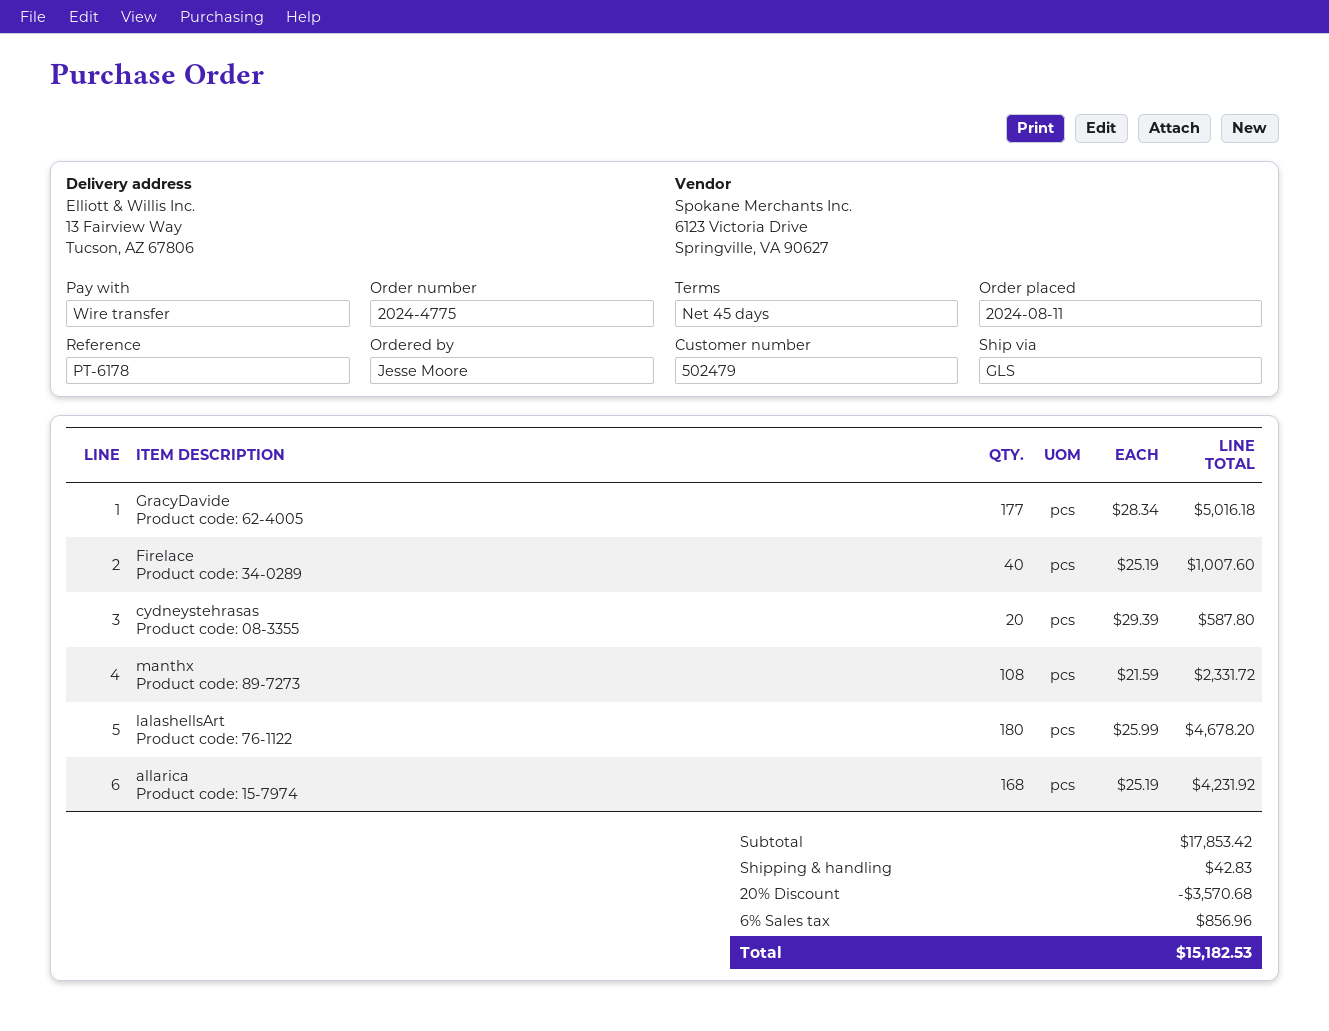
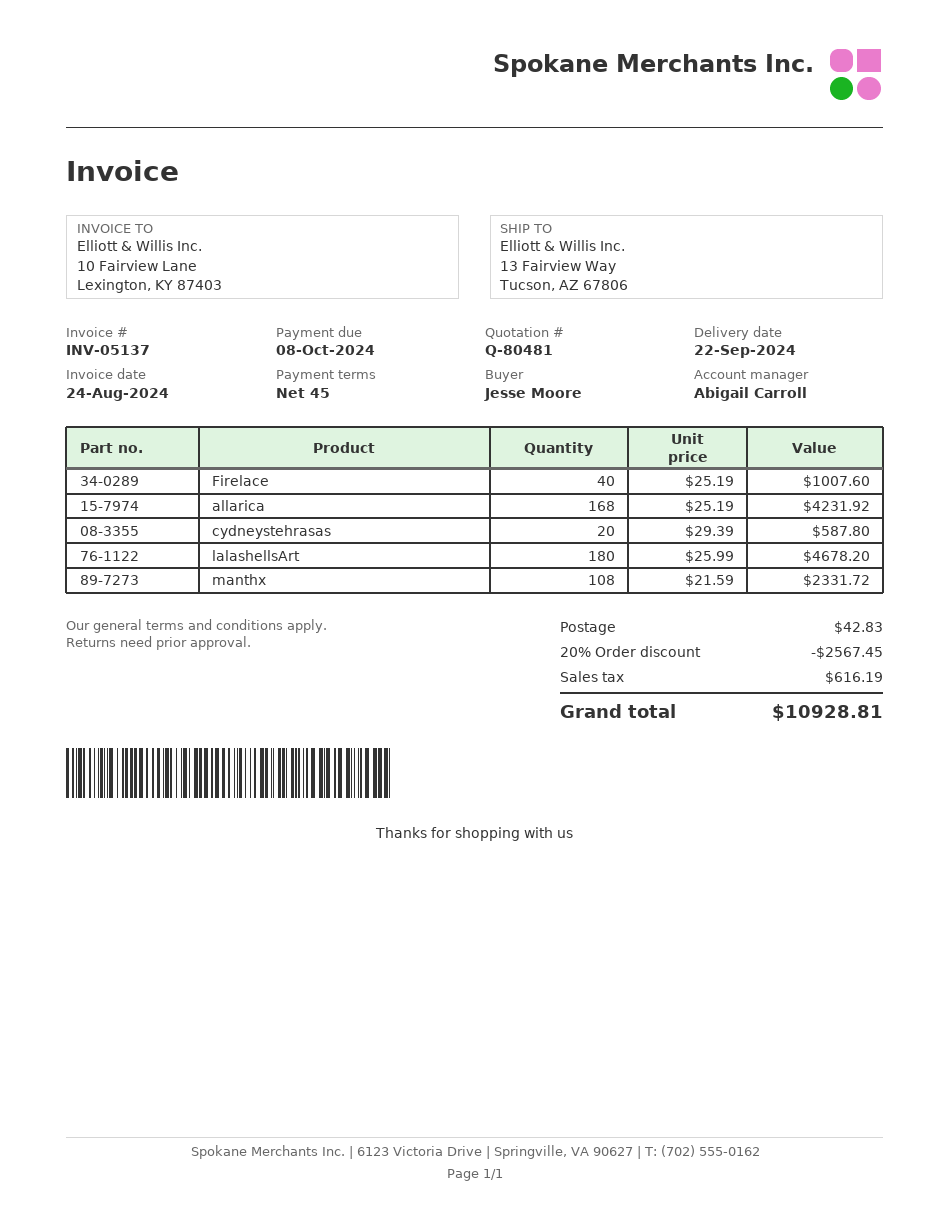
GracyDavide: 177 x 28.34 = 5016.18 -> none
discount: 20% = 3570.68 -> 20% = 2567.45
tax: 856.96 -> 616.19
total: 15182.53 -> 10928.81

